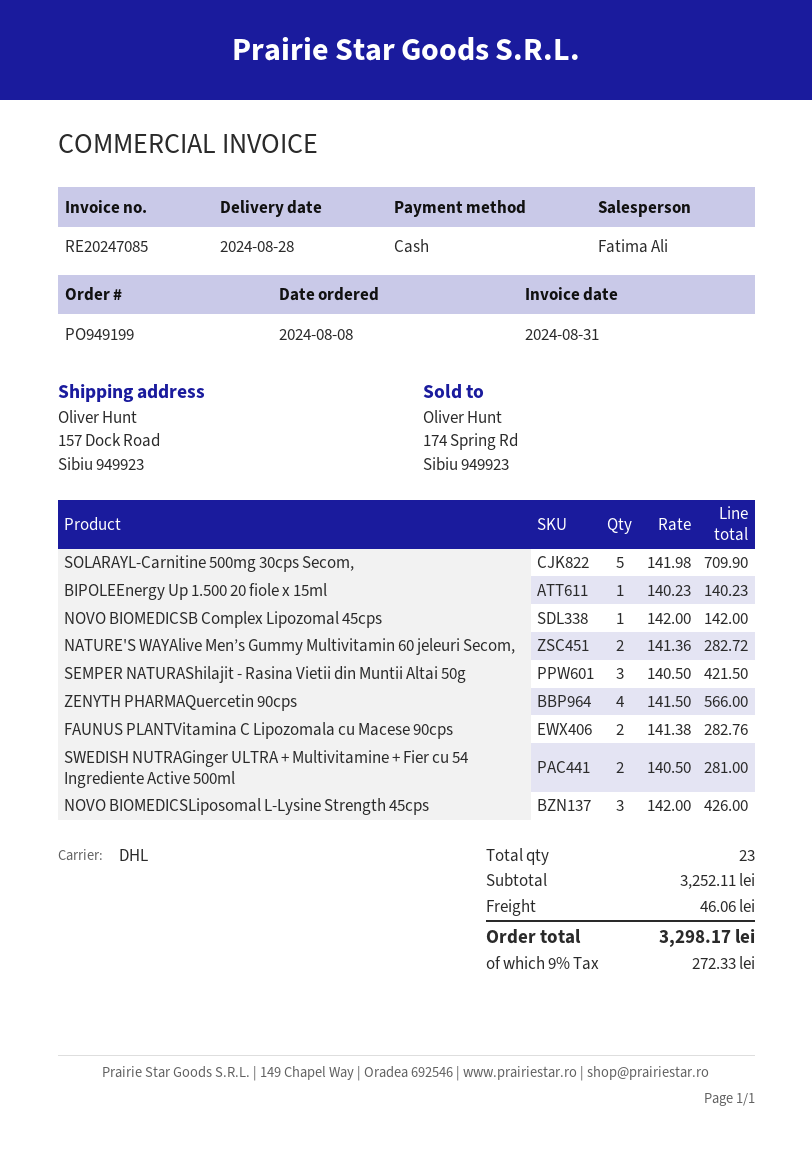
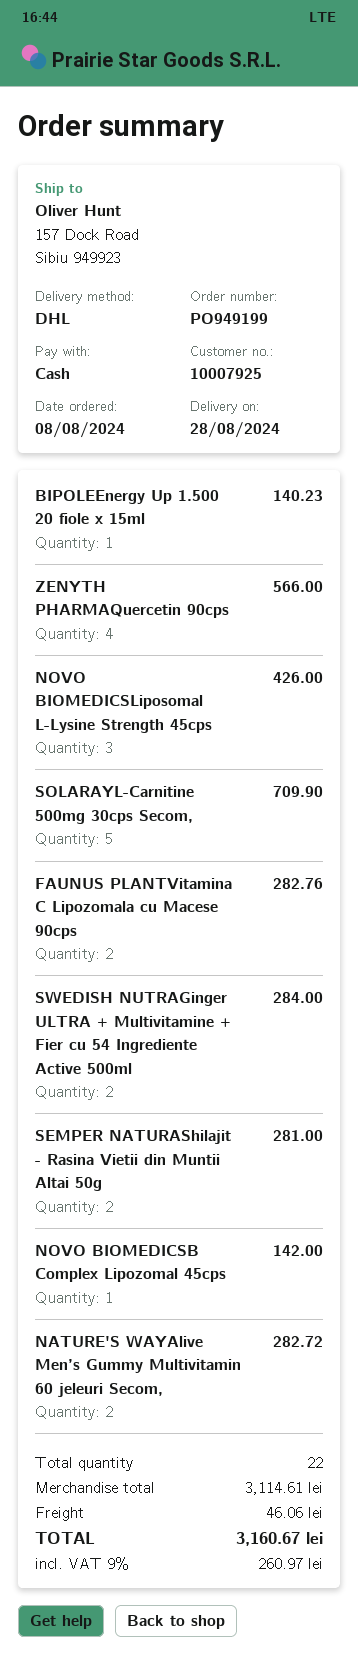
SEMPER NATURAShilajit - Rasina Vietii din Muntii Altai 50g: 3 for 421.50 -> 2 for 281.00
SWEDISH NUTRAGinger ULTRA + Multivitamine + Fier cu 54 Ingrediente Active 500ml: 2 for 281.00 -> 2 for 284.00
total quantity: 23 -> 22
subtotal: 3252.11 -> 3114.61
tax: 9% = 272.33 -> 9% = 260.97
total: 3298.17 -> 3160.67

